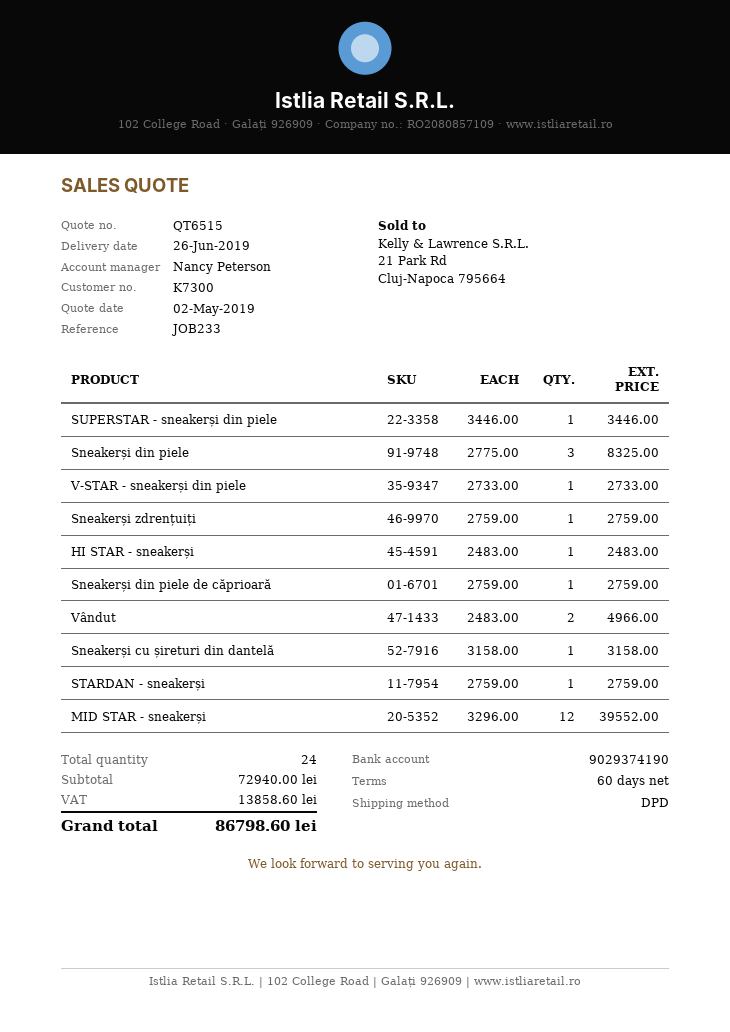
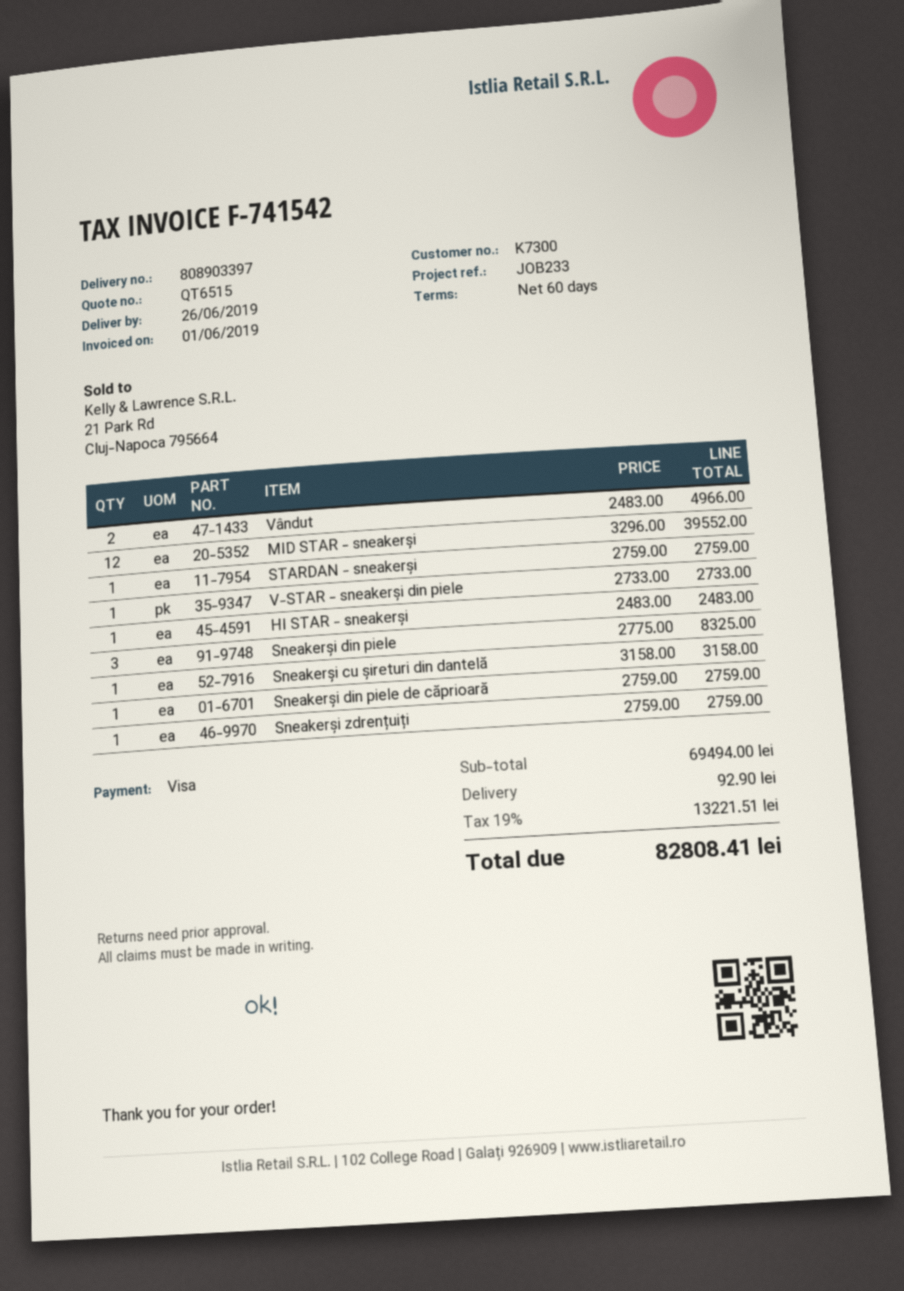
SUPERSTAR - sneakerși din piele: 1 x 3446.00 = 3446.00 -> none
subtotal: 72940.00 -> 69494.00
shipping: none -> 92.90
tax: 13858.60 -> 13221.51
total: 86798.60 -> 82808.41

